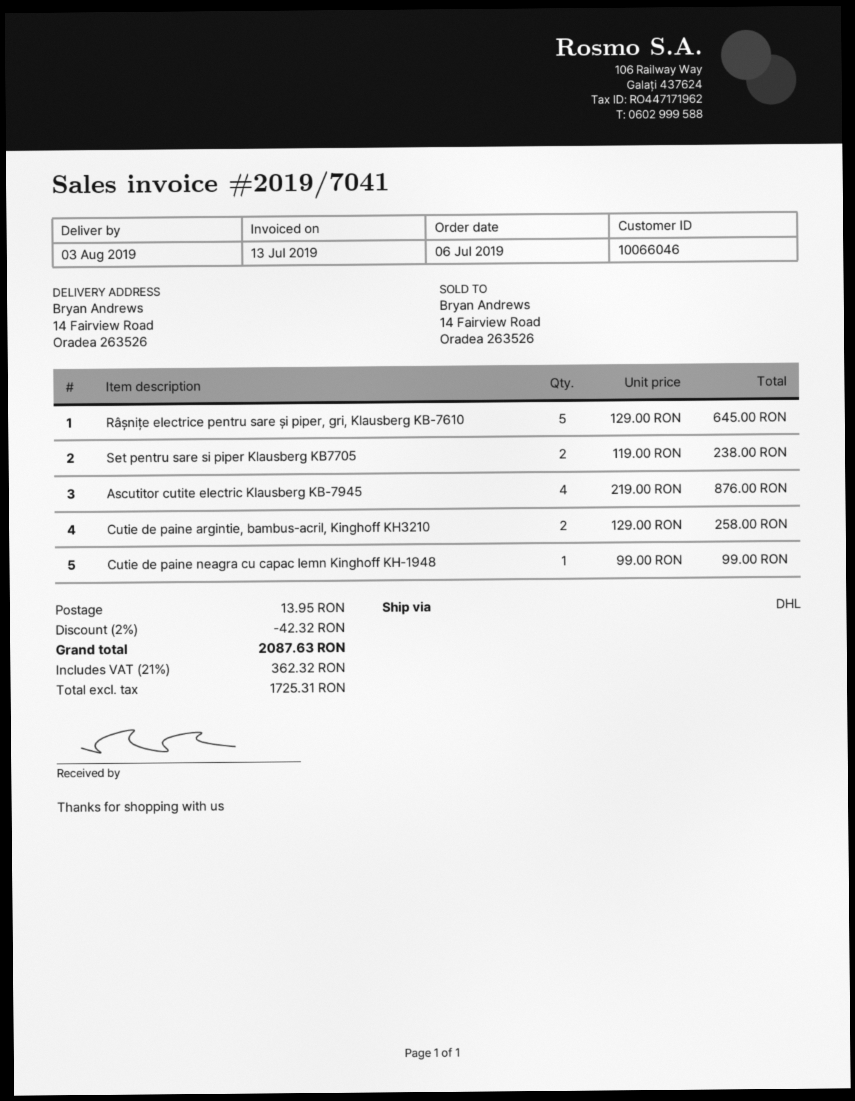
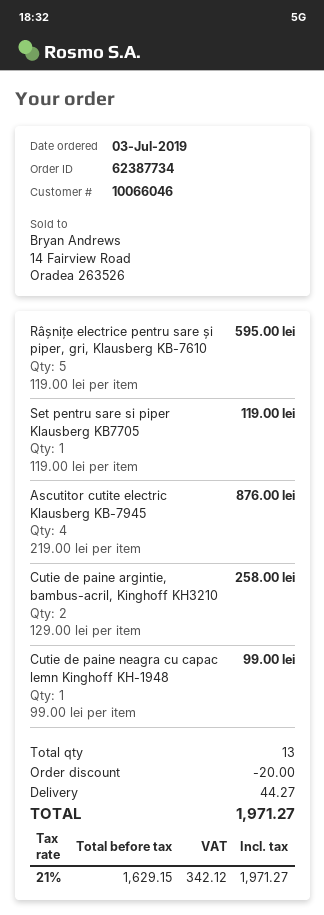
order date: 2019-07-06 -> 2019-07-03
Râșnițe electrice pentru sare și piper, gri, Klausberg KB-7610: 5 x 129.00 = 645.00 -> 5 x 119.00 = 595.00
Set pentru sare si piper Klausberg KB7705: 2 x 119.00 = 238.00 -> 1 x 119.00 = 119.00
discount: 42.32 -> 20.00
shipping: 13.95 -> 44.27
net: 1725.31 -> 1629.15
tax: 21% = 362.32 -> 21% = 342.12
total: 2087.63 -> 1971.27

